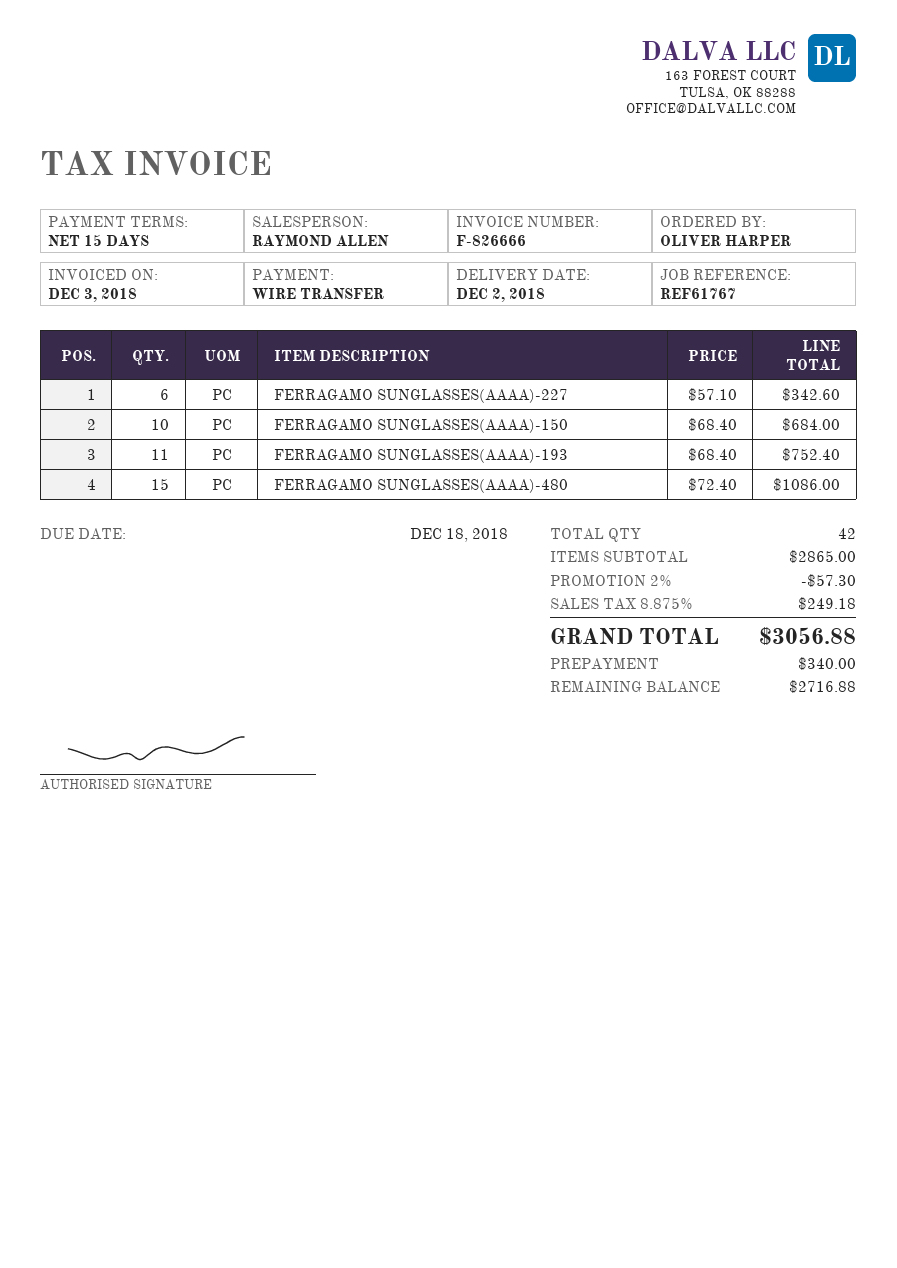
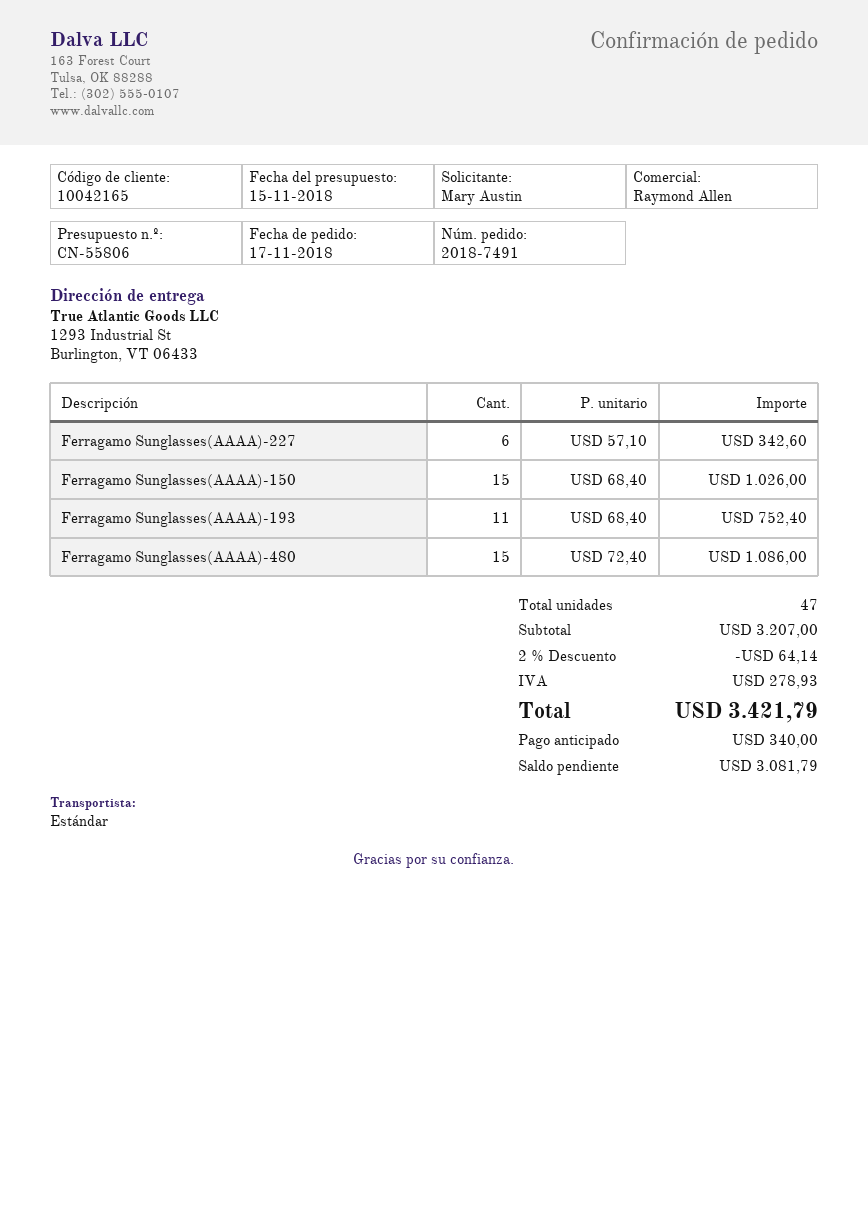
ordered by: OLIVER HARPER -> Mary Austin
FERRAGAMO SUNGLASSES(AAAA)-150: 10 x 68.40 = 684.00 -> 15 x 68.40 = 1026.00
total quantity: 42 -> 47
subtotal: 2865.00 -> 3207.00
discount: 2% = 57.30 -> 2% = 64.14
tax: 249.18 -> 278.93
total: 3056.88 -> 3421.79
balance: 2716.88 -> 3081.79

